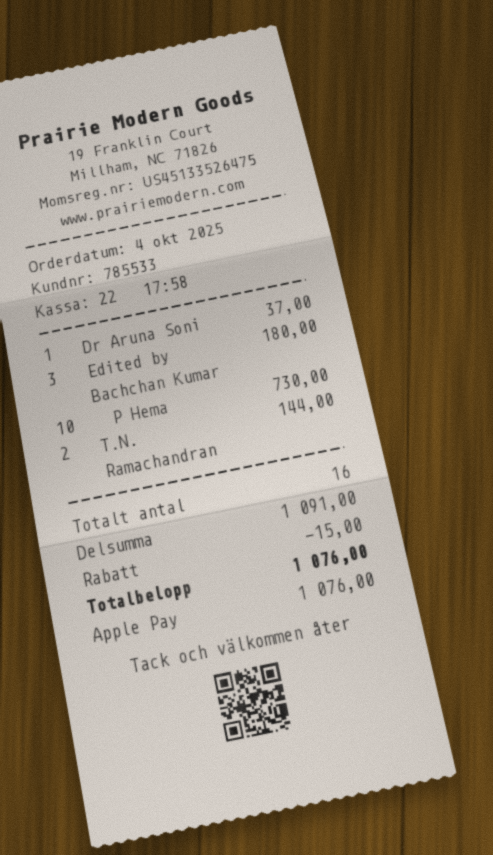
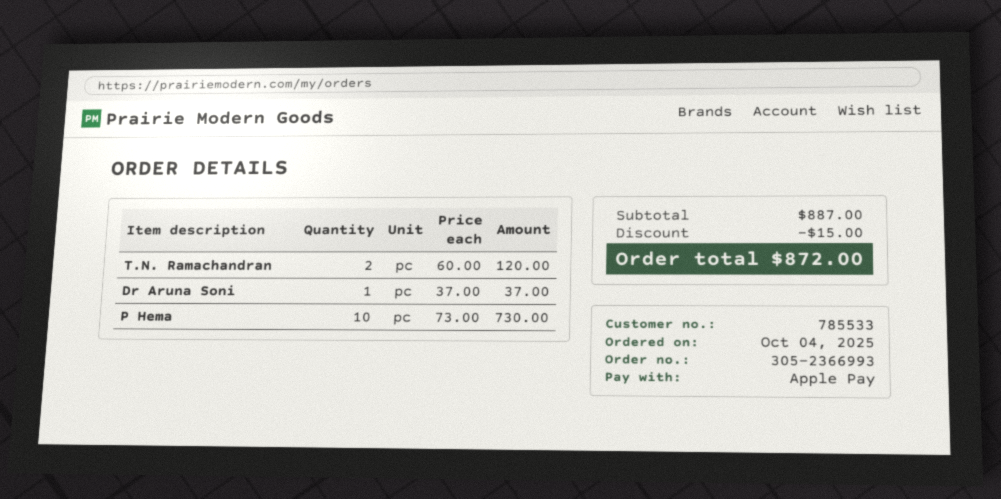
Edited by Bachchan Kumar: 3 for 180.00 -> none
T.N. Ramachandran: 2 for 144.00 -> 2 for 120.00
subtotal: 1091.00 -> 887.00
total: 1076.00 -> 872.00

